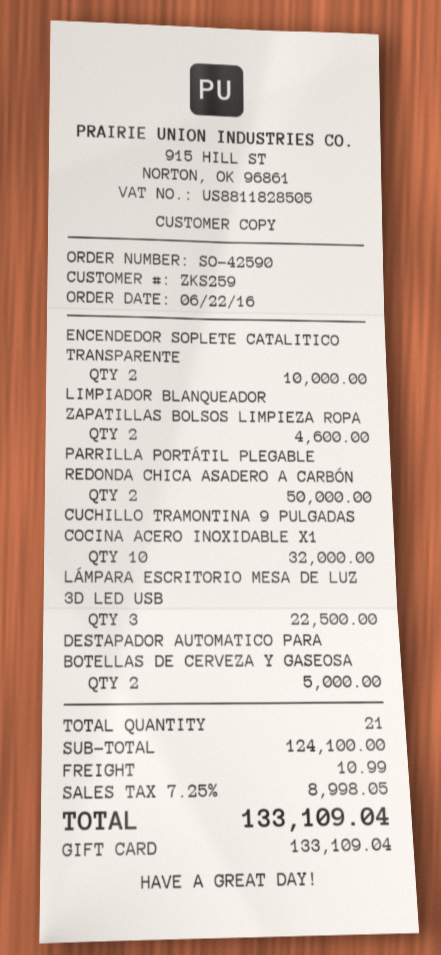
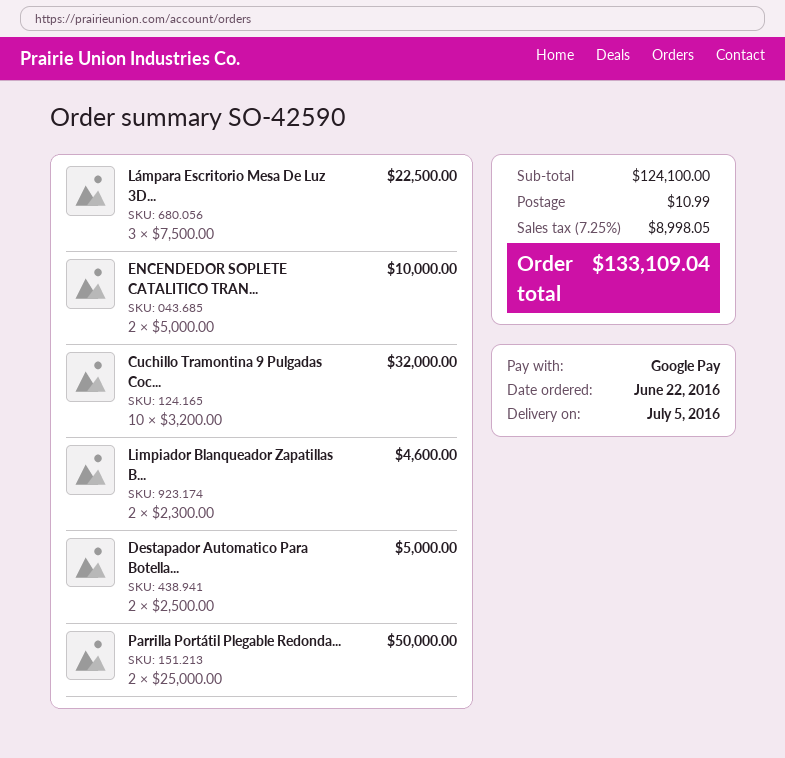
payment method: gift card -> Google Pay

